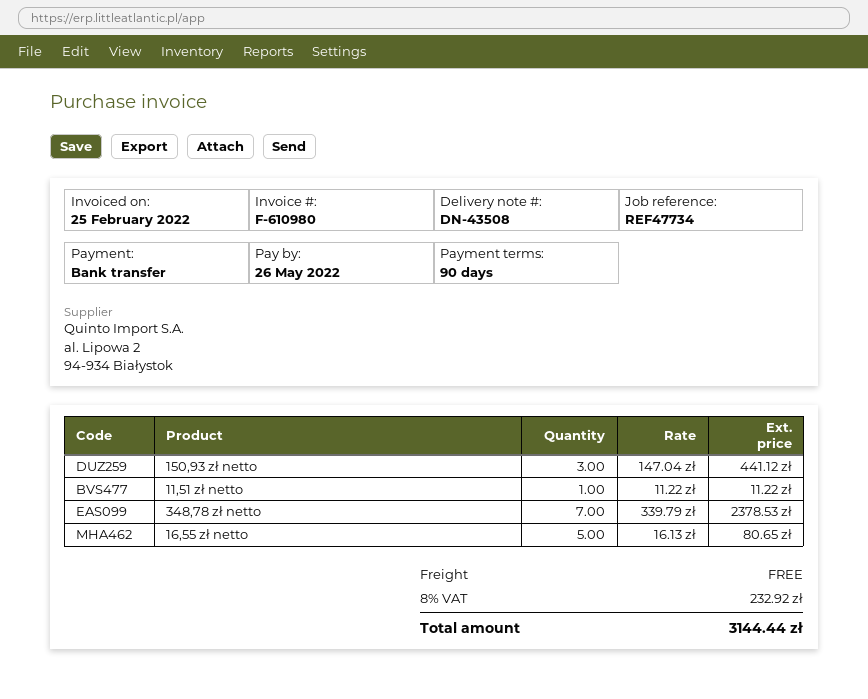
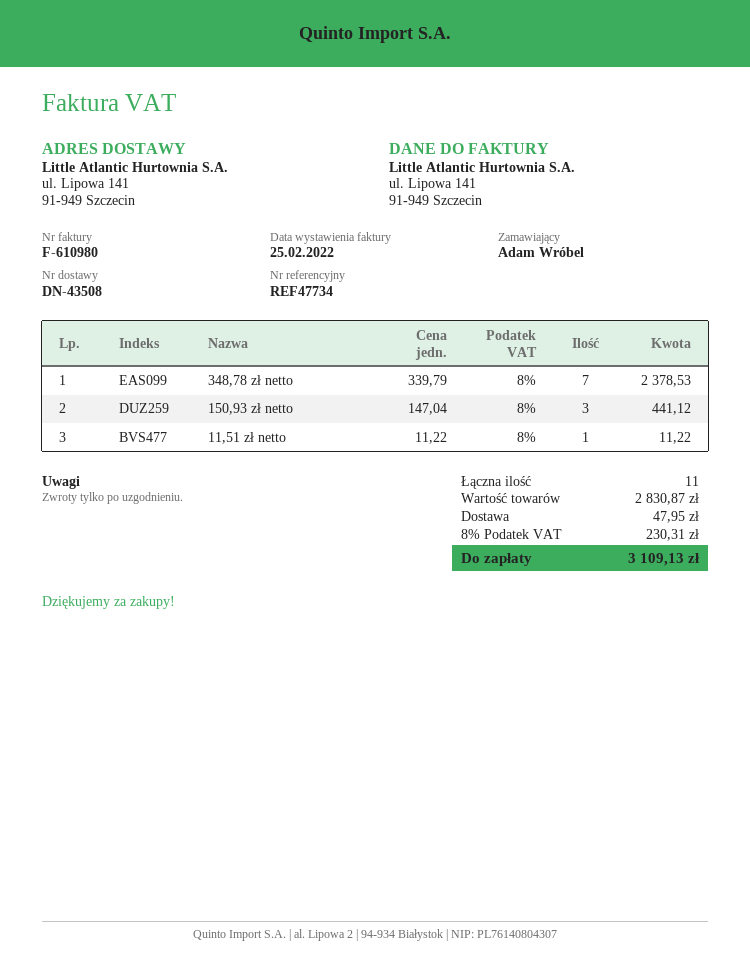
16,55 zł netto: 5 x 16.13 = 80.65 -> none
shipping: 0.00 -> 47.95
tax: 8% = 232.92 -> 8% = 230.31
total: 3144.44 -> 3109.13

